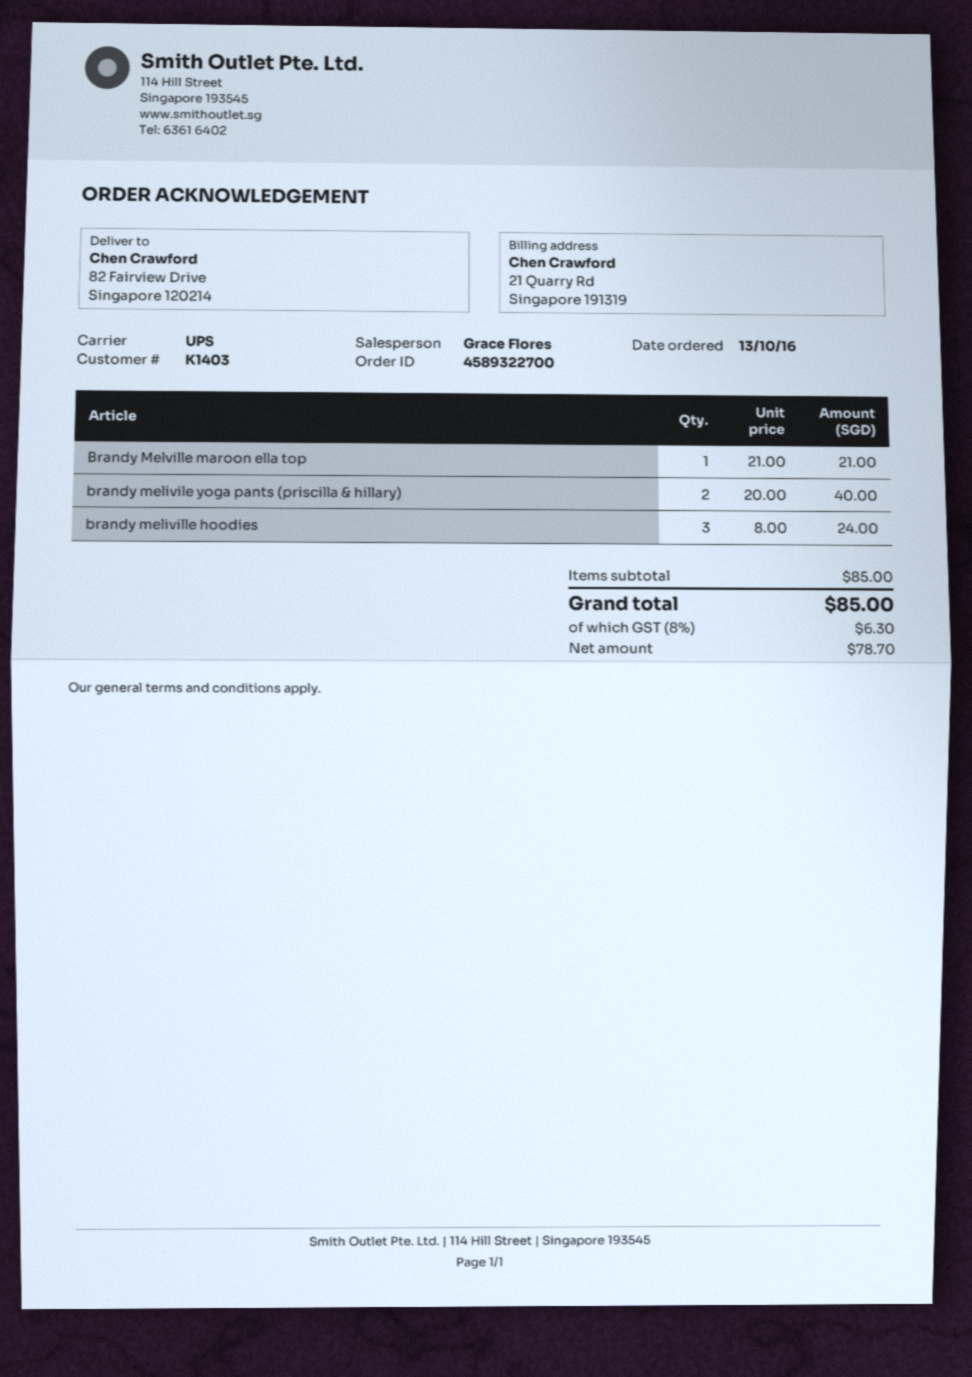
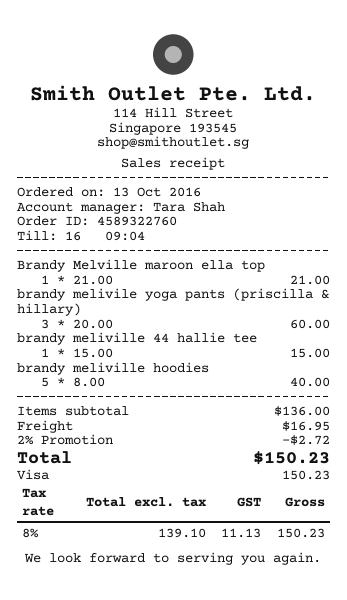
order number: 4589322700 -> 4589322760
sales rep: Grace Flores -> Tara Shah
brandy melivile yoga pants (priscilla & hillary): 2 x 20.00 = 40.00 -> 3 x 20.00 = 60.00
brandy meliville hoodies: 3 x 8.00 = 24.00 -> 5 x 8.00 = 40.00
brandy meliville 44 hallie tee: none -> 1 x 15.00 = 15.00
subtotal: 85.00 -> 136.00
discount: none -> 2% = 2.72
shipping: none -> 16.95
net: 78.70 -> 139.10
tax: 8% = 6.30 -> 8% = 11.13
total: 85.00 -> 150.23

